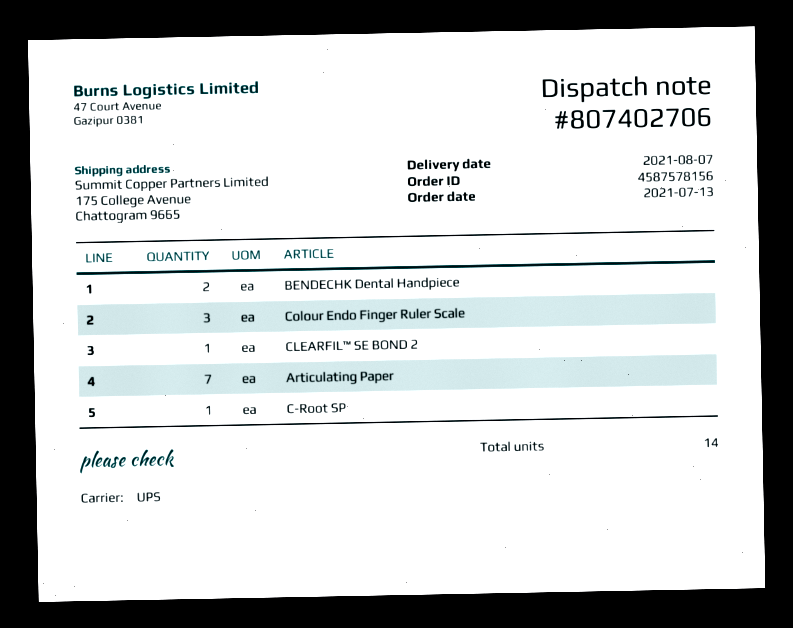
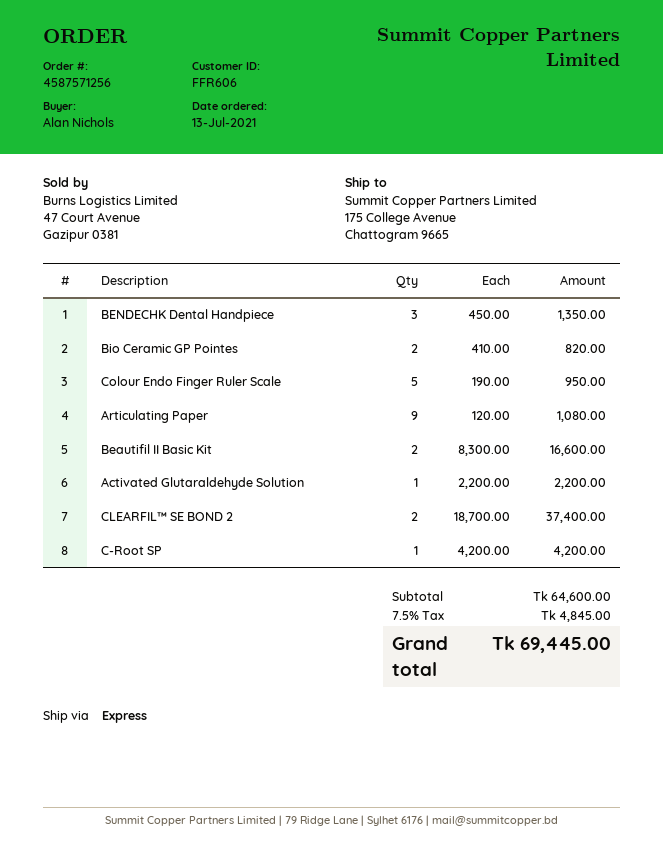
order number: 4587578156 -> 4587571256
shipping method: UPS -> express
BENDECHK Dental Handpiece: 2 -> 3
Colour Endo Finger Ruler Scale: 3 -> 5
CLEARFIL™ SE BOND 2: 1 -> 2
Articulating Paper: 7 -> 9
Bio Ceramic GP Pointes: none -> 2
Beautifil II Basic Kit: none -> 2
Activated Glutaraldehyde Solution: none -> 1

